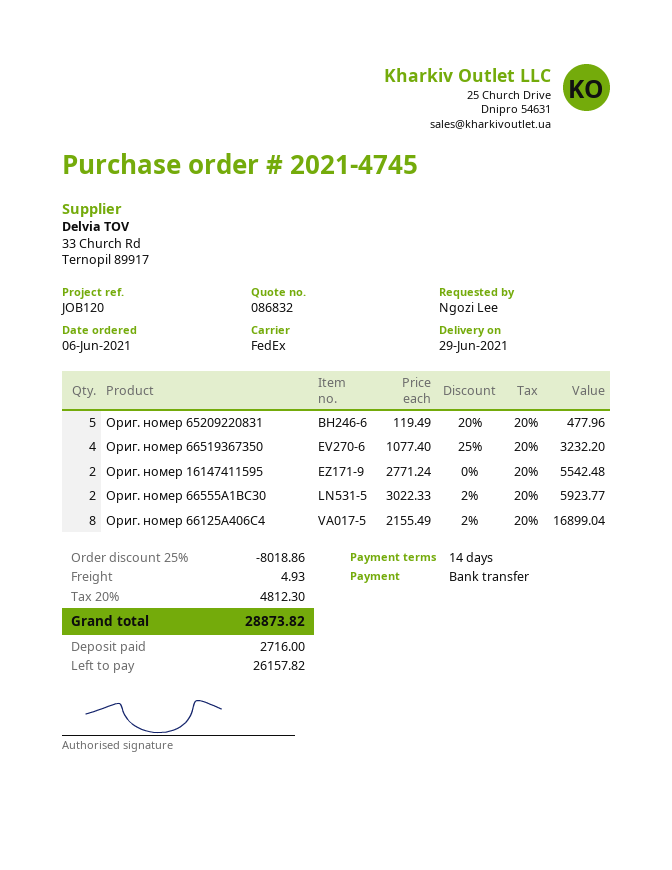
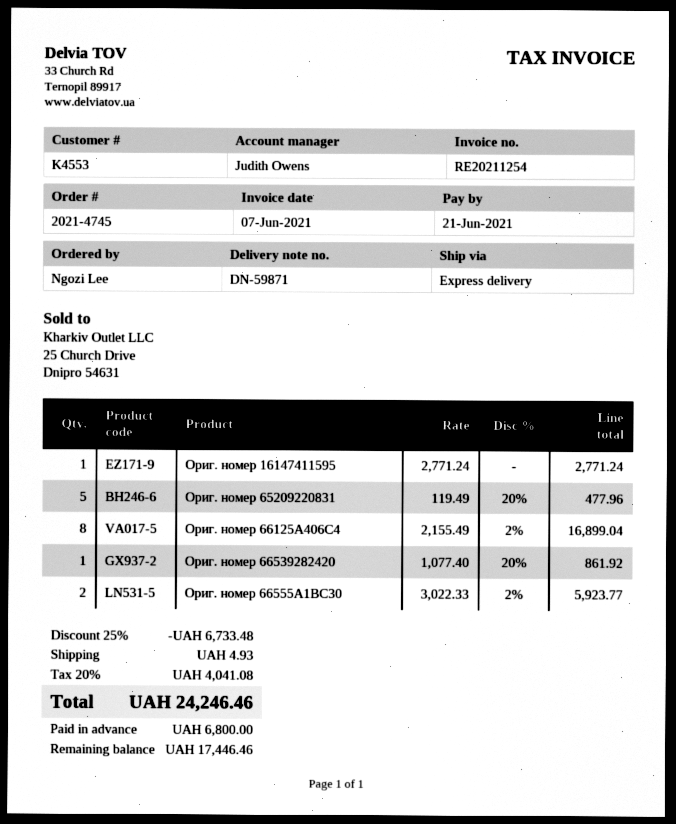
shipping method: FedEx -> express
Ориг. номер 66519367350: 4 x 1077.40 - 25% = 3232.20 -> none
Ориг. номер 16147411595: 2 x 2771.24 = 5542.48 -> 1 x 2771.24 = 2771.24
Ориг. номер 66539282420: none -> 1 x 1077.40 - 20% = 861.92
discount: 25% = 8018.86 -> 25% = 6733.48
tax: 20% = 4812.30 -> 20% = 4041.08
total: 28873.82 -> 24246.46
deposit: 2716.00 -> 6800.00
balance: 26157.82 -> 17446.46

